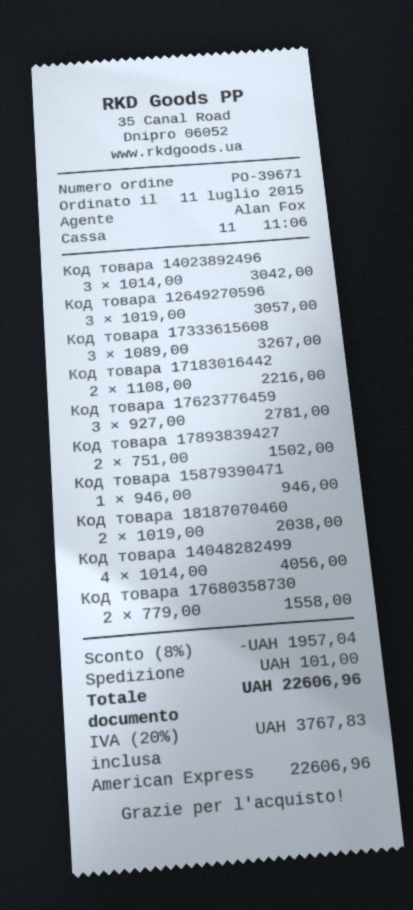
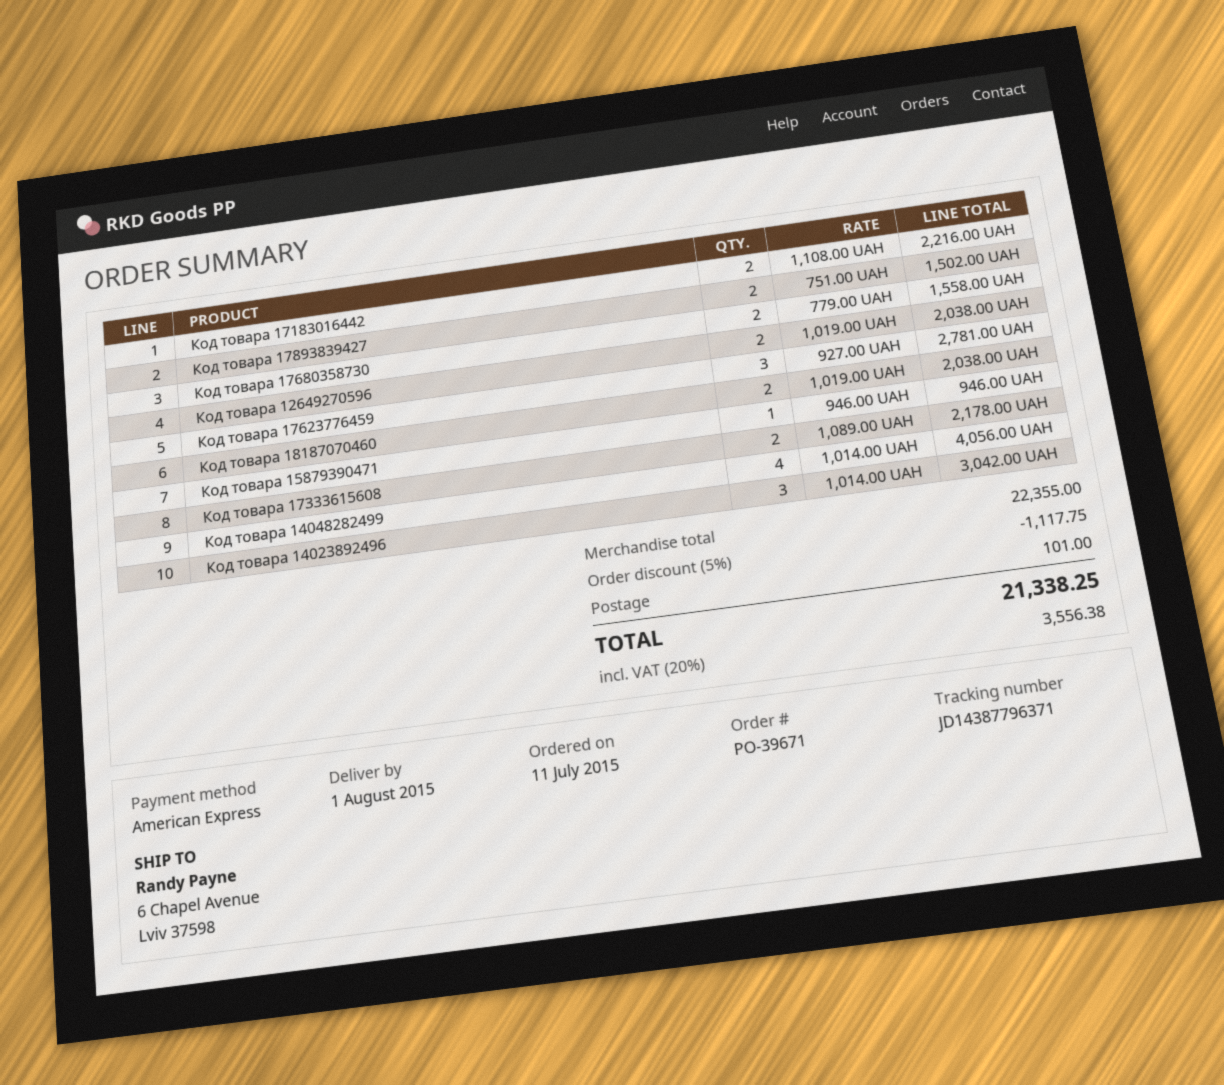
Код товара 12649270596: 3 x 1019.00 = 3057.00 -> 2 x 1019.00 = 2038.00
Код товара 17333615608: 3 x 1089.00 = 3267.00 -> 2 x 1089.00 = 2178.00
discount: 8% = 1957.04 -> 5% = 1117.75
tax: 20% = 3767.83 -> 20% = 3556.38
total: 22606.96 -> 21338.25

